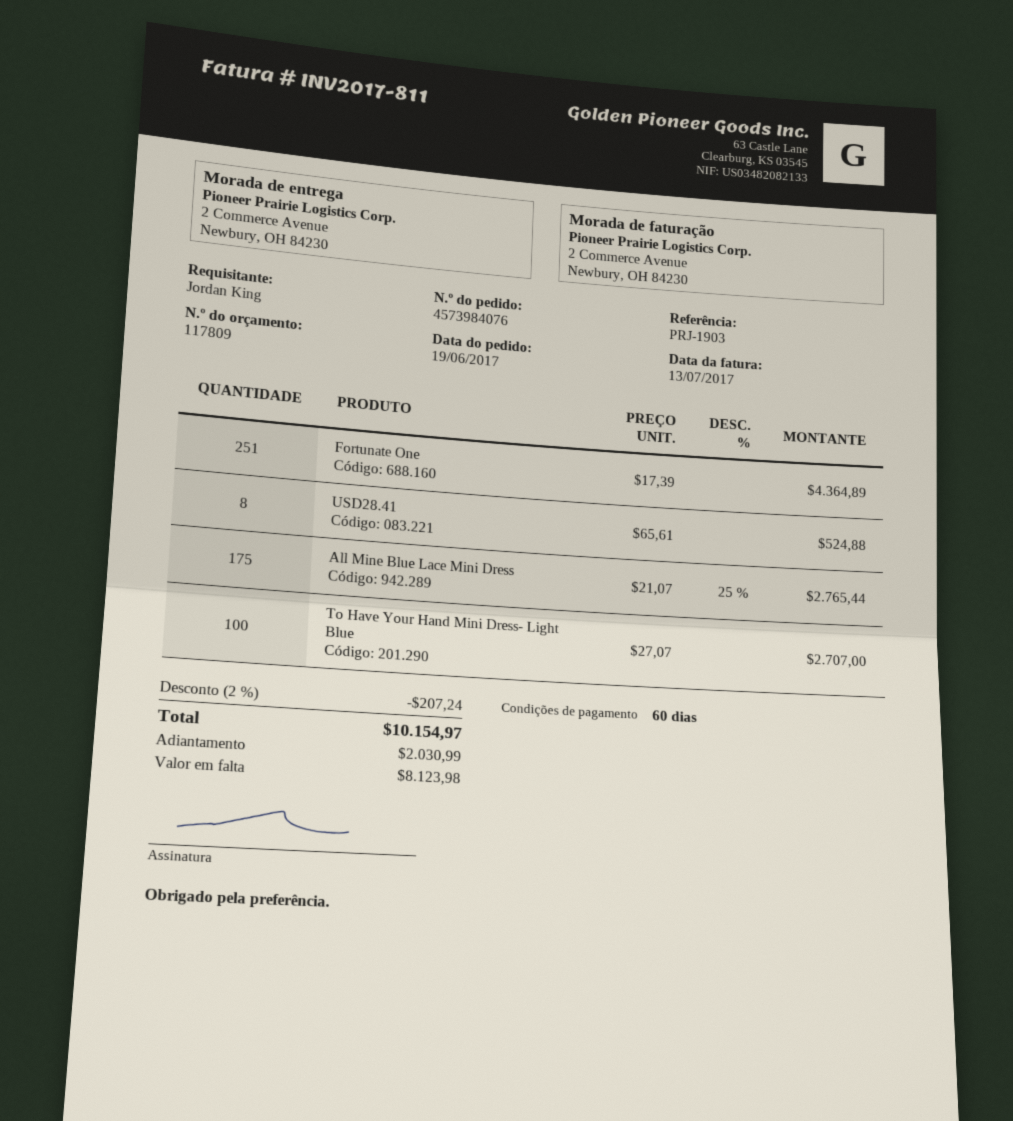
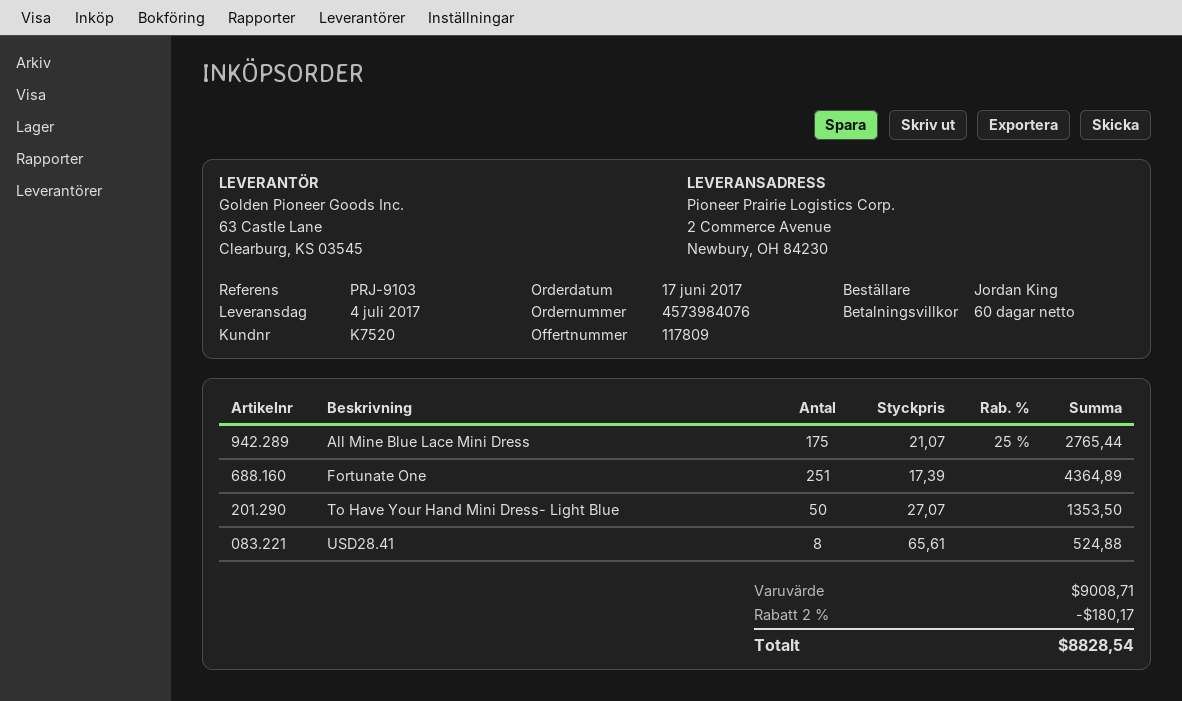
order date: 2017-06-19 -> 2017-06-17
reference: PRJ-1903 -> PRJ-9103
To Have Your Hand Mini Dress- Light Blue: 100 x 27.07 = 2707.00 -> 50 x 27.07 = 1353.50
discount: 2% = 207.24 -> 2% = 180.17
total: 10154.97 -> 8828.54

